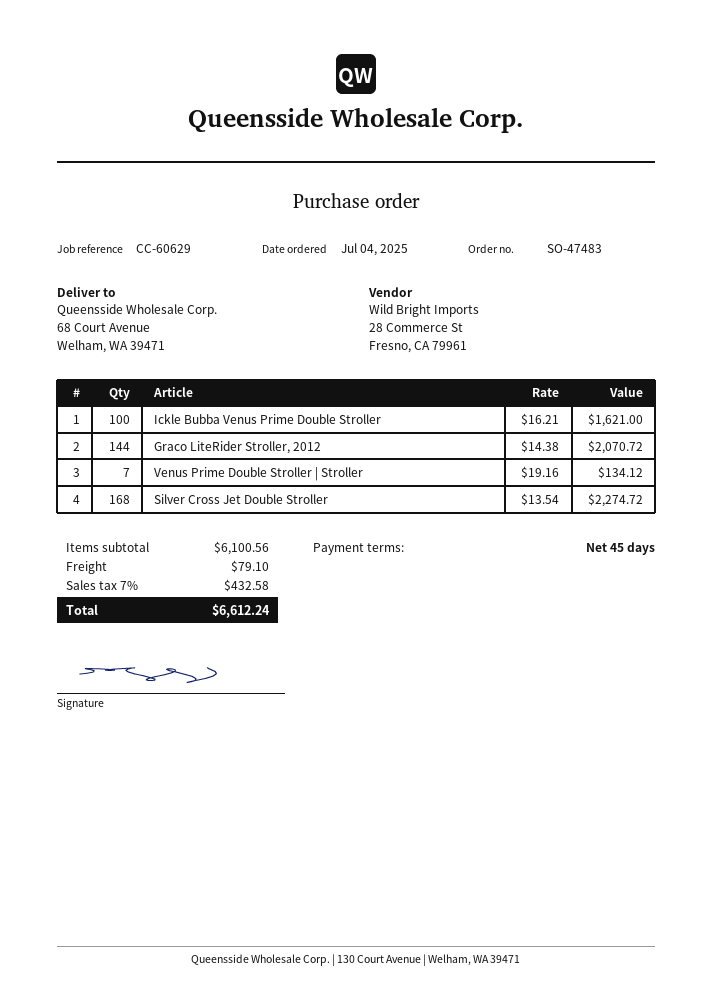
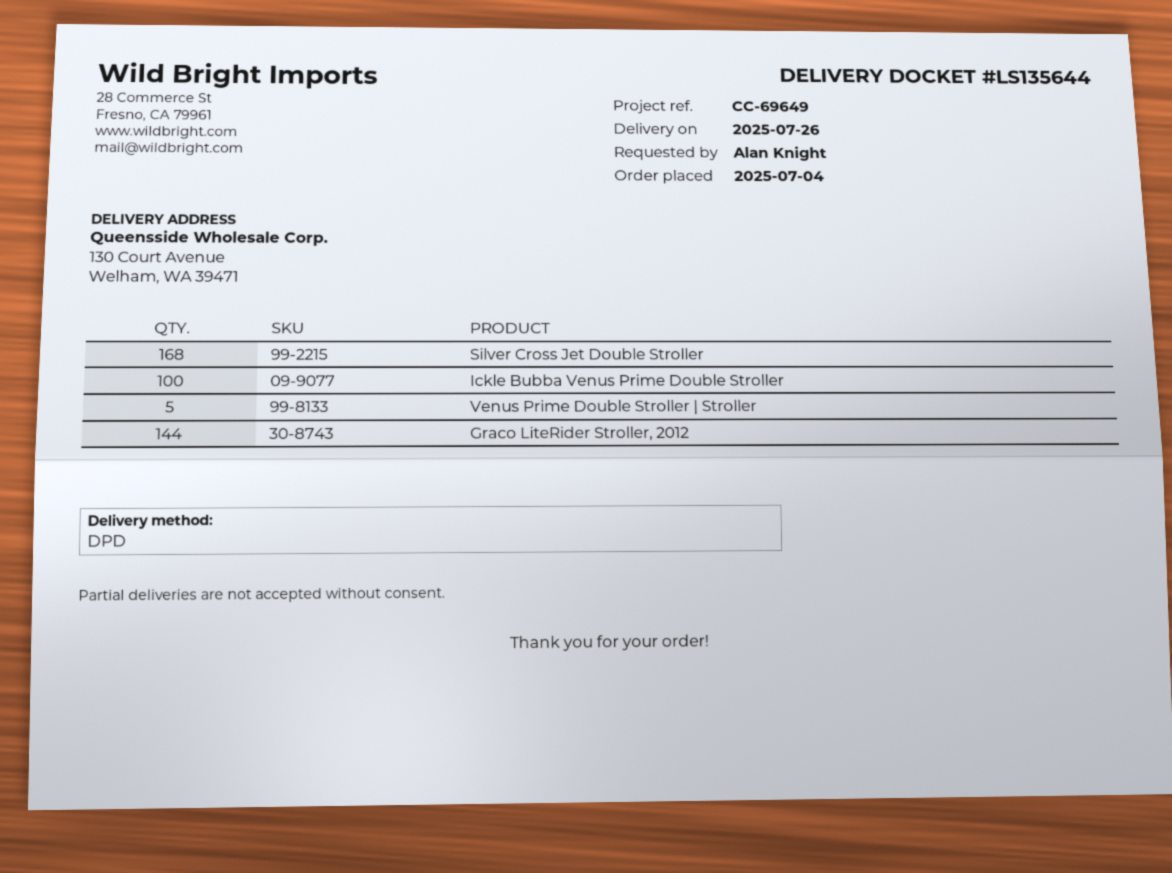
reference: CC-60629 -> CC-69649
ship to: 68 Court Avenue, Welham, WA 39471 -> 130 Court Avenue, Welham, WA 39471
Venus Prime Double Stroller | Stroller: 7 -> 5

